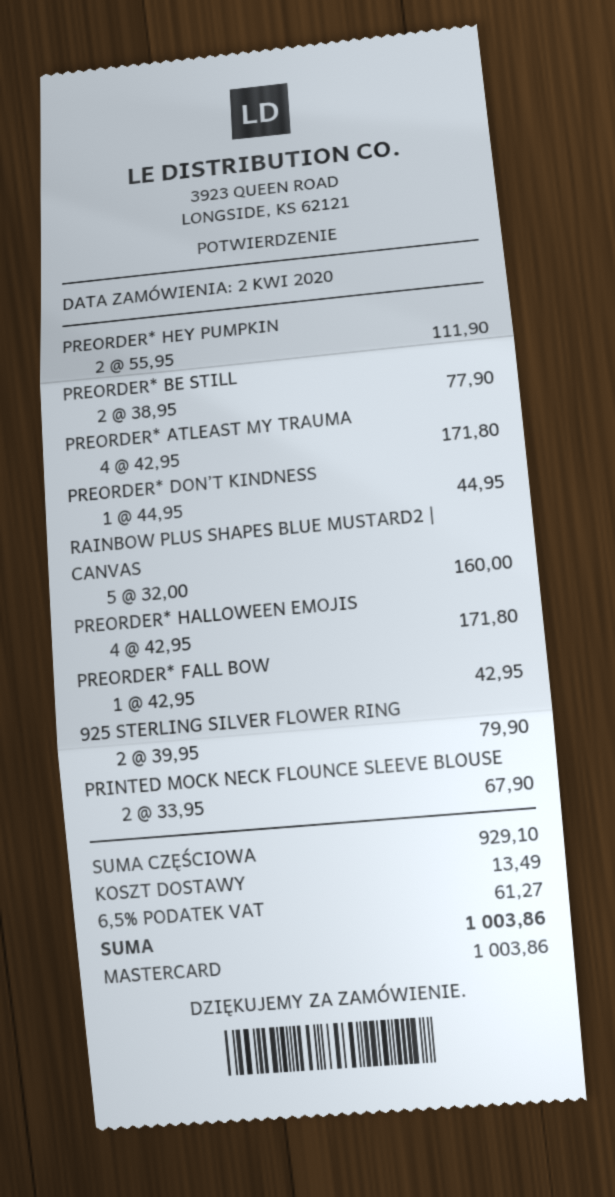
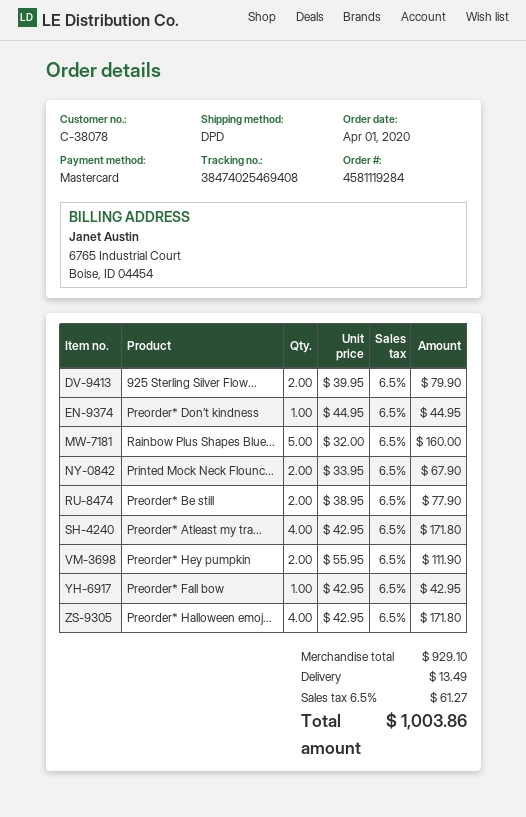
order date: 2020-04-02 -> 2020-04-01

